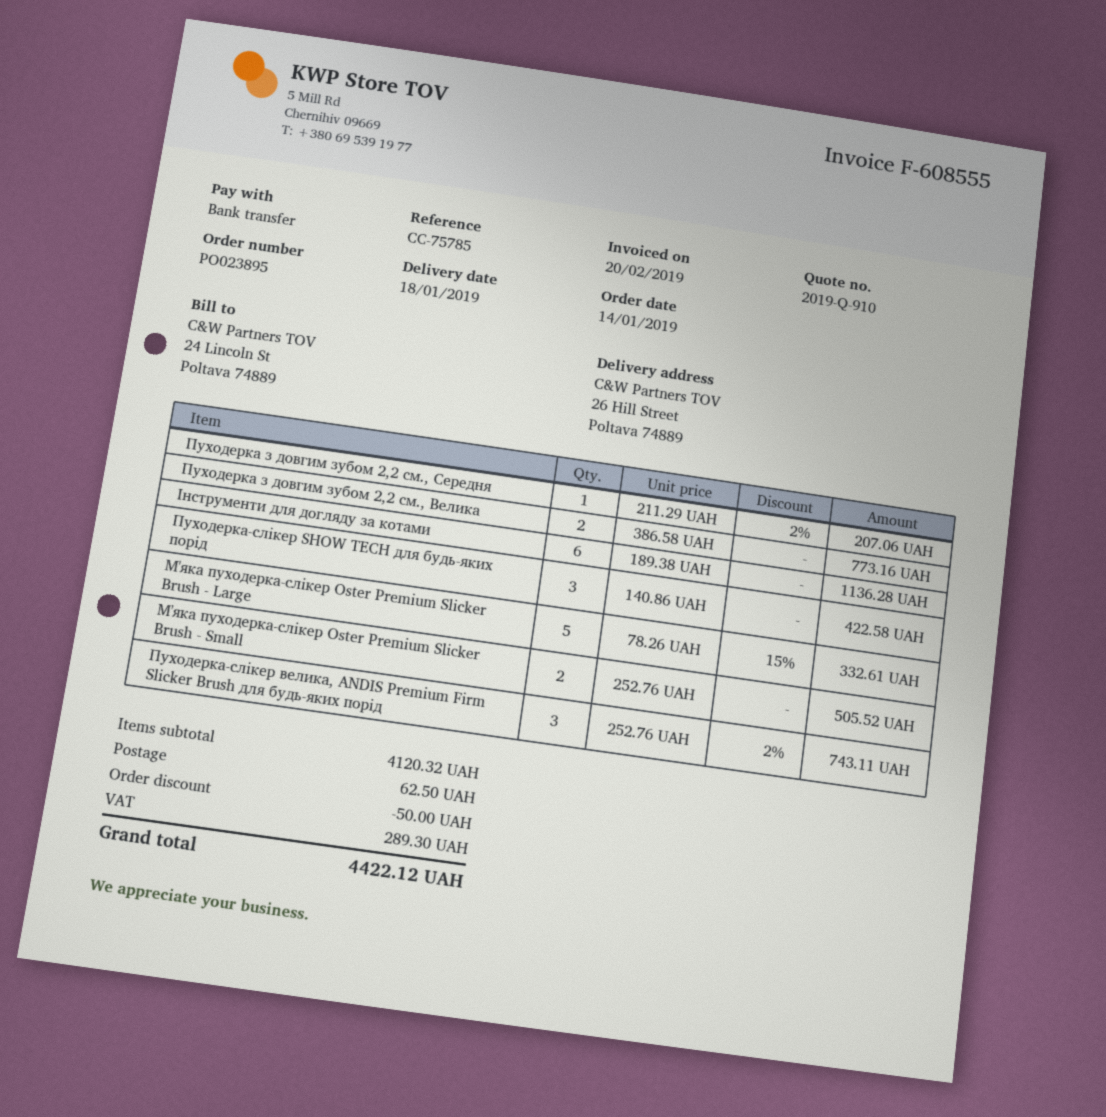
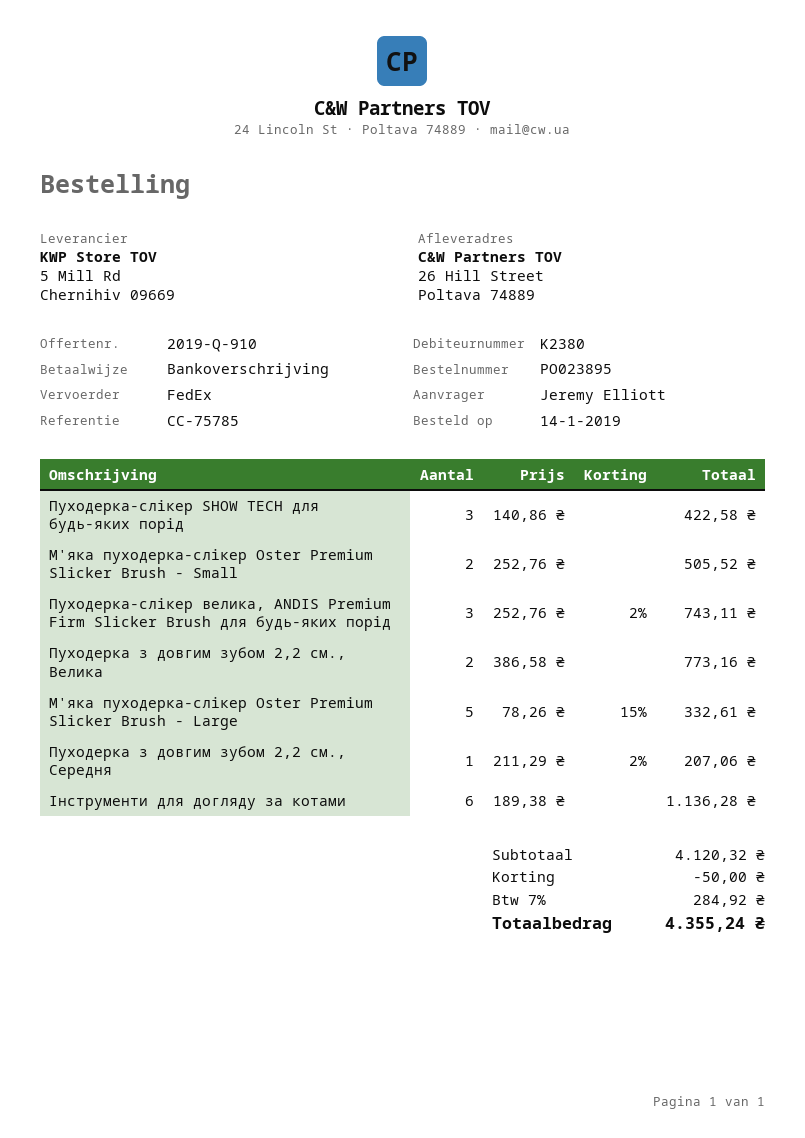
shipping: 62.50 -> none
tax: 289.30 -> 284.92
total: 4422.12 -> 4355.24

